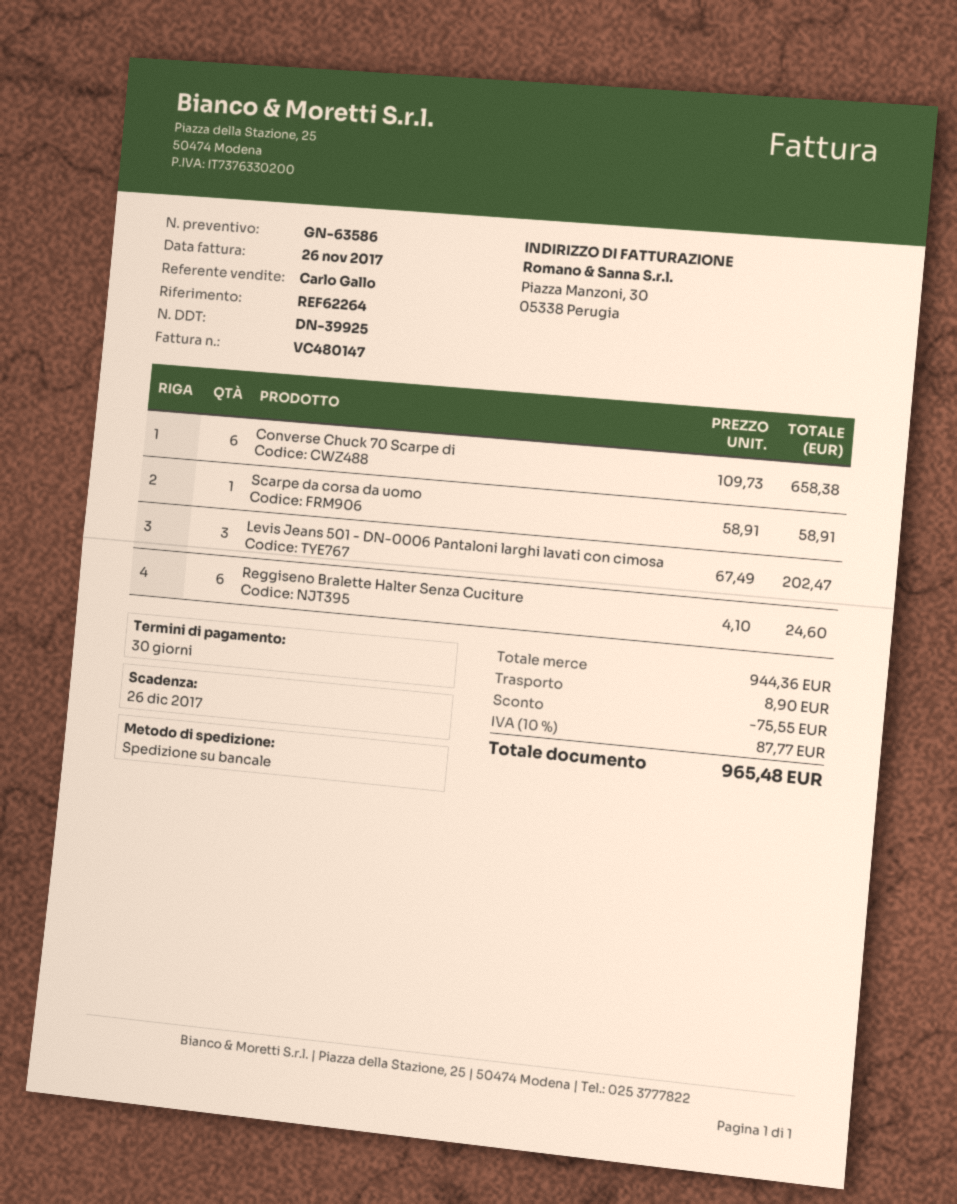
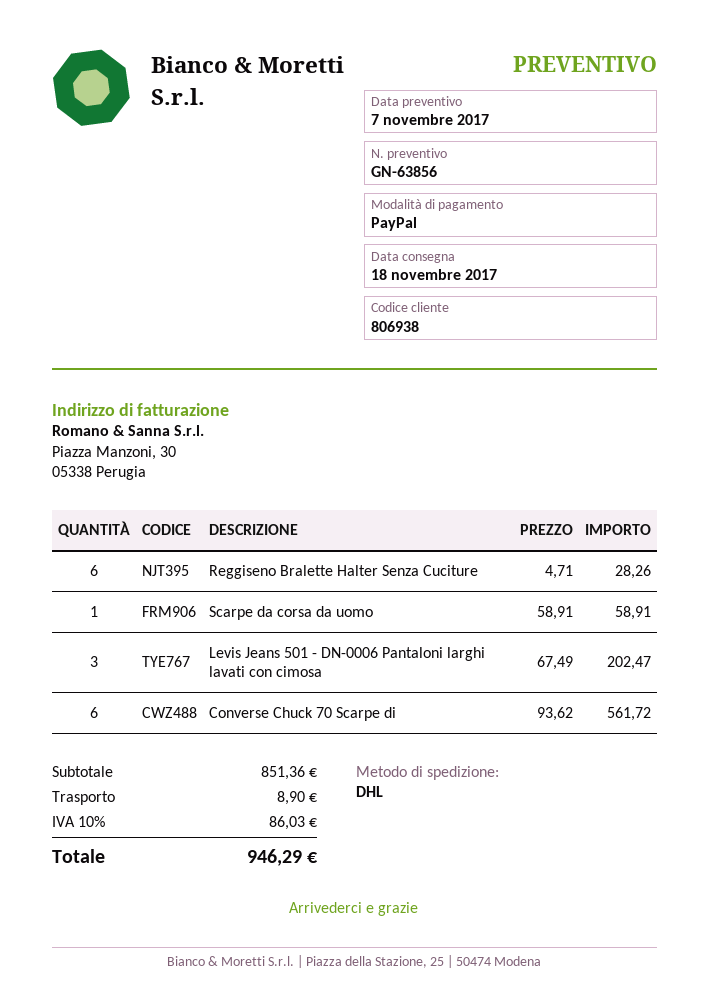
quote number: GN-63586 -> GN-63856
shipping method: pallet freight -> DHL
Converse Chuck 70 Scarpe di: 6 x 109.73 = 658.38 -> 6 x 93.62 = 561.72
Reggiseno Bralette Halter Senza Cuciture: 6 x 4.10 = 24.60 -> 6 x 4.71 = 28.26
subtotal: 944.36 -> 851.36
discount: 75.55 -> none
tax: 10% = 87.77 -> 10% = 86.03
total: 965.48 -> 946.29

